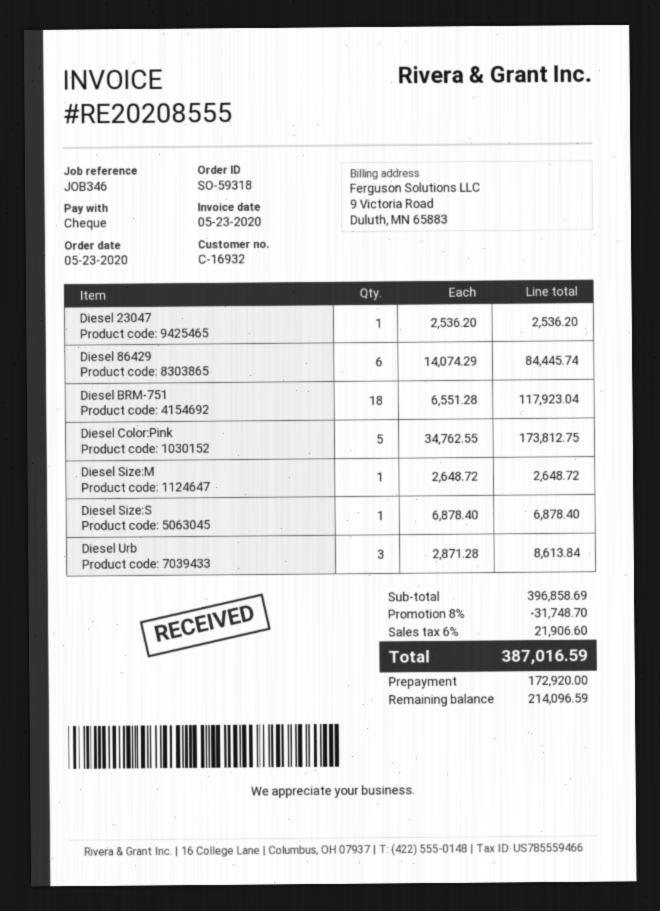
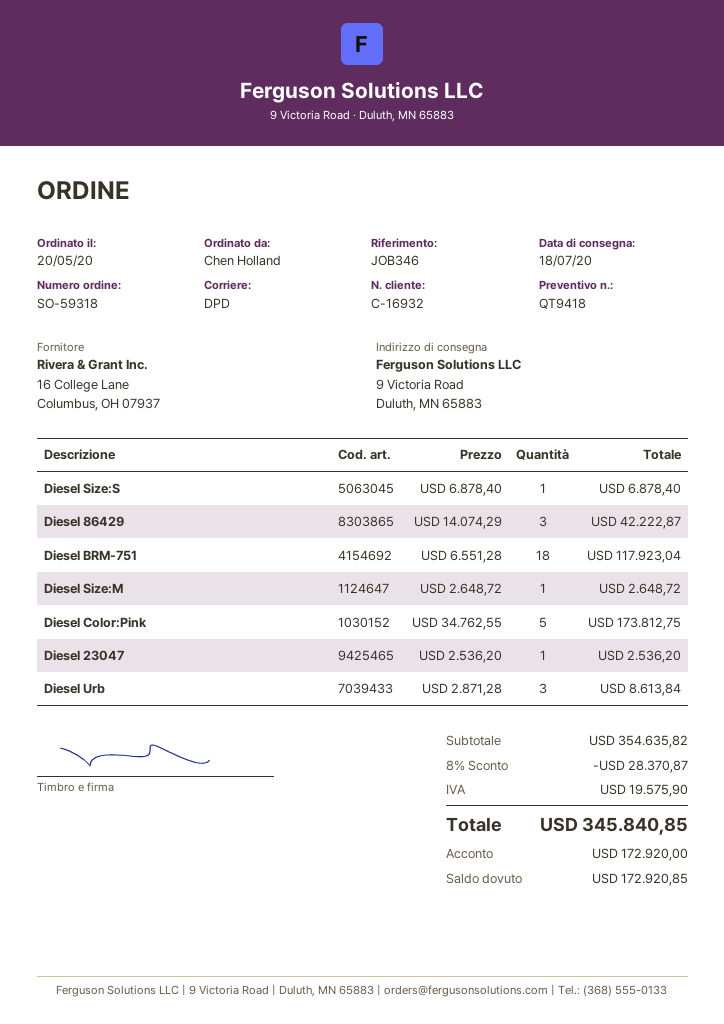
order date: 2020-05-23 -> 2020-05-20
Diesel 86429: 6 x 14074.29 = 84445.74 -> 3 x 14074.29 = 42222.87
subtotal: 396858.69 -> 354635.82
discount: 8% = 31748.70 -> 8% = 28370.87
tax: 21906.60 -> 19575.90
total: 387016.59 -> 345840.85
balance: 214096.59 -> 172920.85

